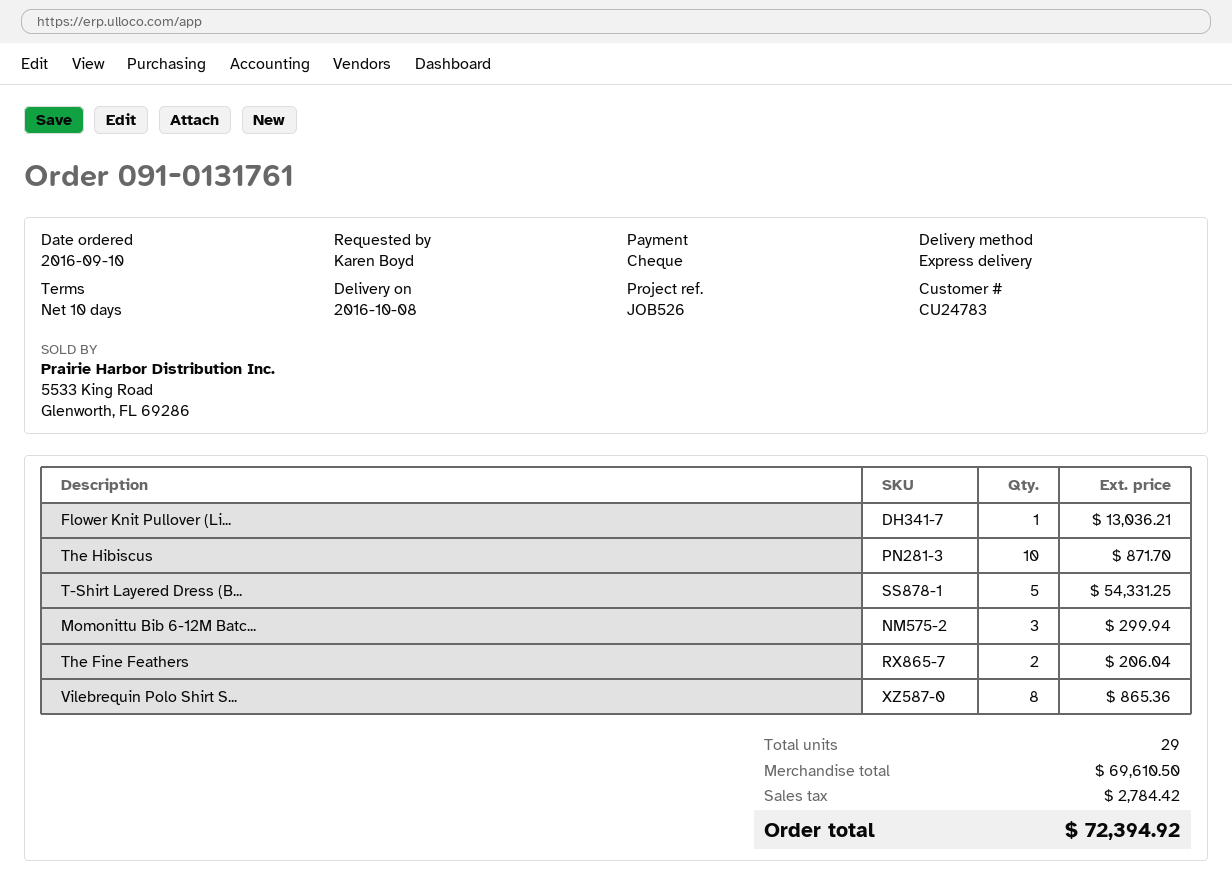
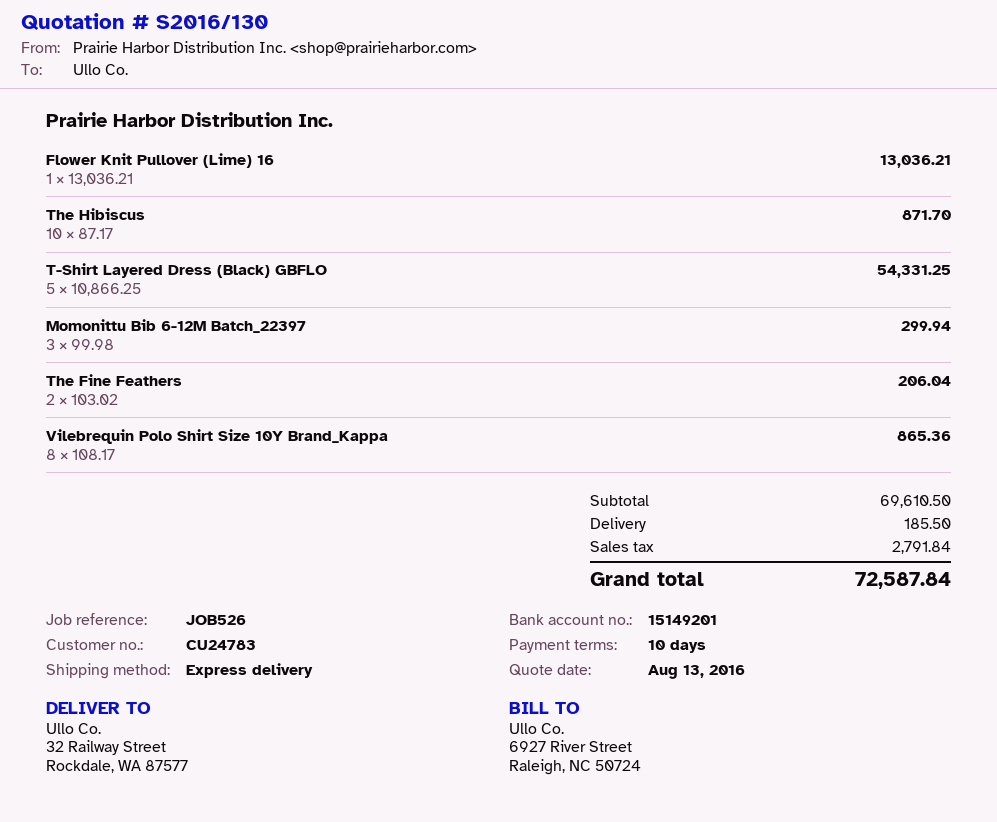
shipping: none -> 185.50
tax: 2784.42 -> 2791.84
total: 72394.92 -> 72587.84

